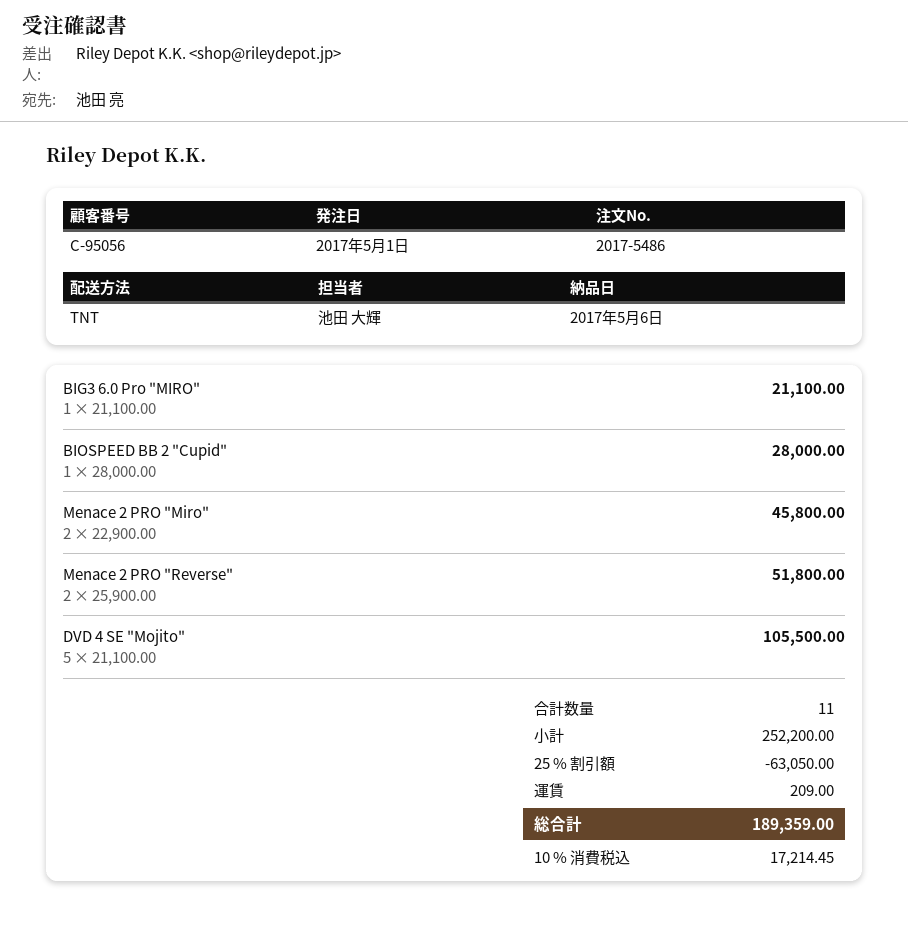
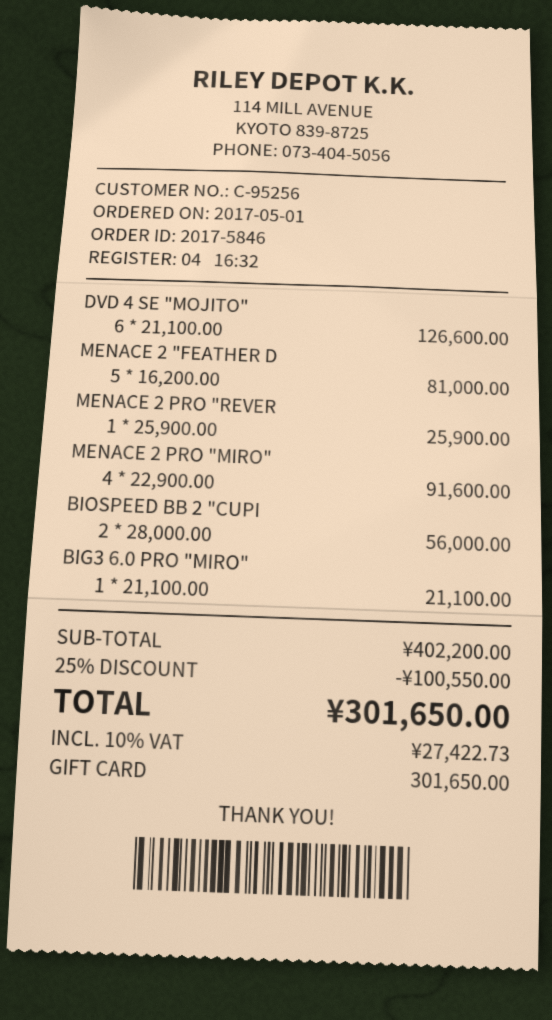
order number: 2017-5486 -> 2017-5846
customer number: C-95056 -> C-95256
BIOSPEED BB 2 "Cupid": 1 x 28000.00 = 28000.00 -> 2 x 28000.00 = 56000.00
Menace 2 PRO "Miro": 2 x 22900.00 = 45800.00 -> 4 x 22900.00 = 91600.00
Menace 2 PRO "Reverse": 2 x 25900.00 = 51800.00 -> 1 x 25900.00 = 25900.00
DVD 4 SE "Mojito": 5 x 21100.00 = 105500.00 -> 6 x 21100.00 = 126600.00
MENACE 2 "FEATHER D: none -> 5 x 16200.00 = 81000.00
subtotal: 252200.00 -> 402200.00
discount: 25% = 63050.00 -> 25% = 100550.00
shipping: 209.00 -> none
tax: 10% = 17214.45 -> 10% = 27422.73
total: 189359.00 -> 301650.00

